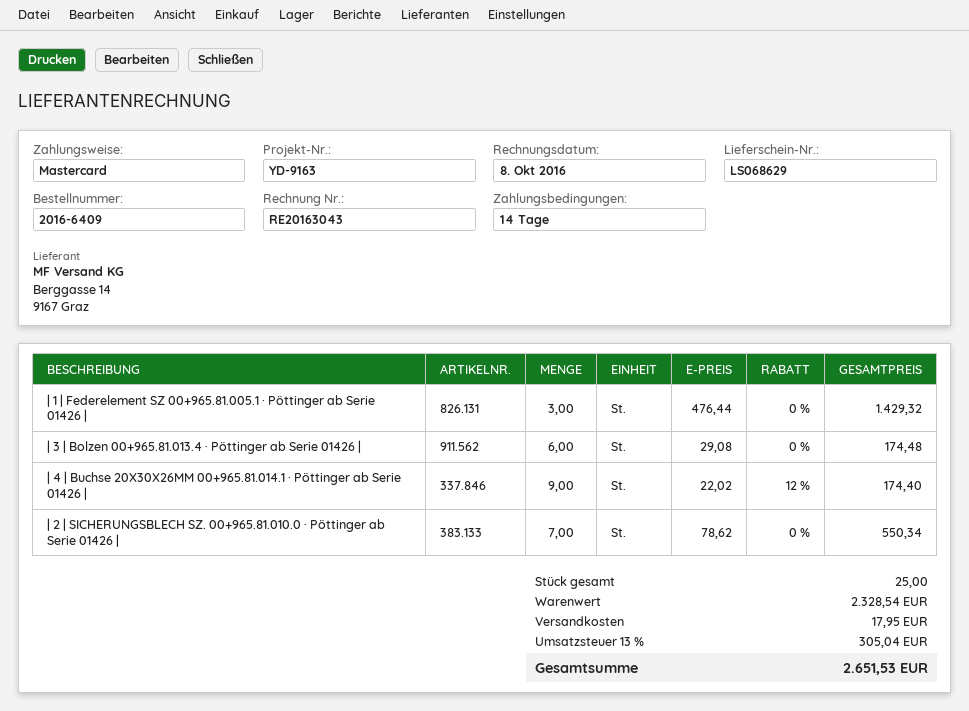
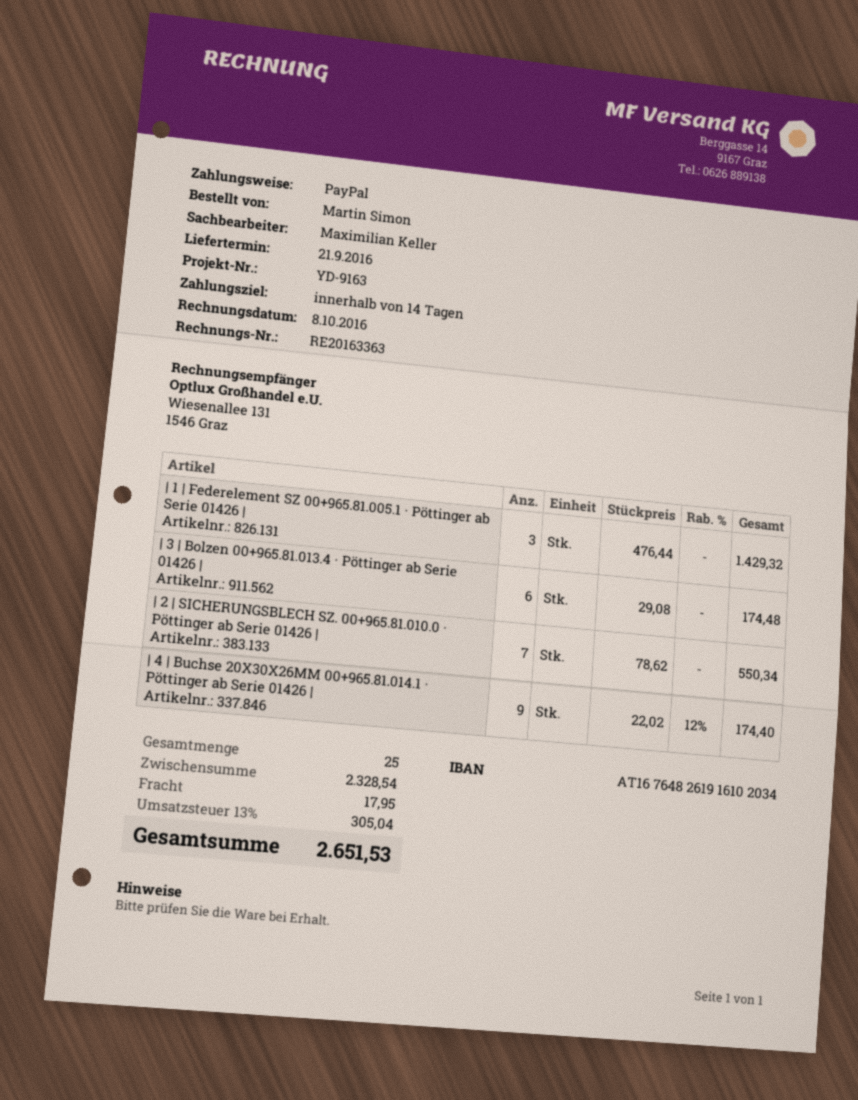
invoice number: RE20163043 -> RE20163363
payment method: Mastercard -> PayPal

